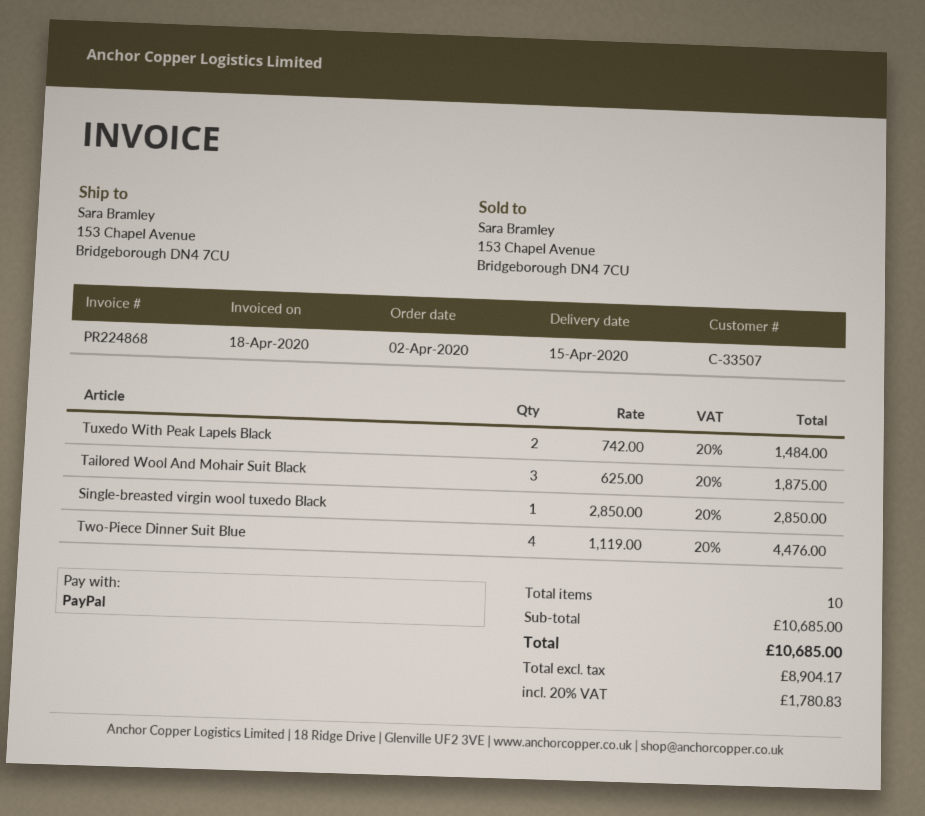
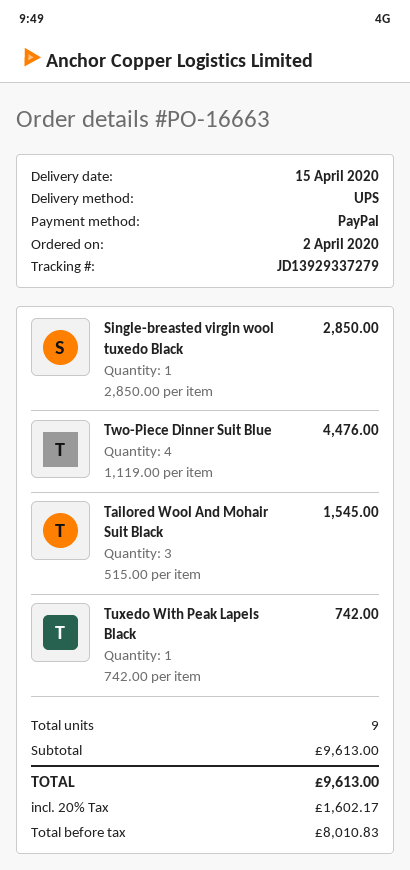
Tuxedo With Peak Lapels Black: 2 x 742.00 = 1484.00 -> 1 x 742.00 = 742.00
Tailored Wool And Mohair Suit Black: 3 x 625.00 = 1875.00 -> 3 x 515.00 = 1545.00
total quantity: 10 -> 9
subtotal: 10685.00 -> 9613.00
net: 8904.17 -> 8010.83
tax: 20% = 1780.83 -> 20% = 1602.17
total: 10685.00 -> 9613.00

